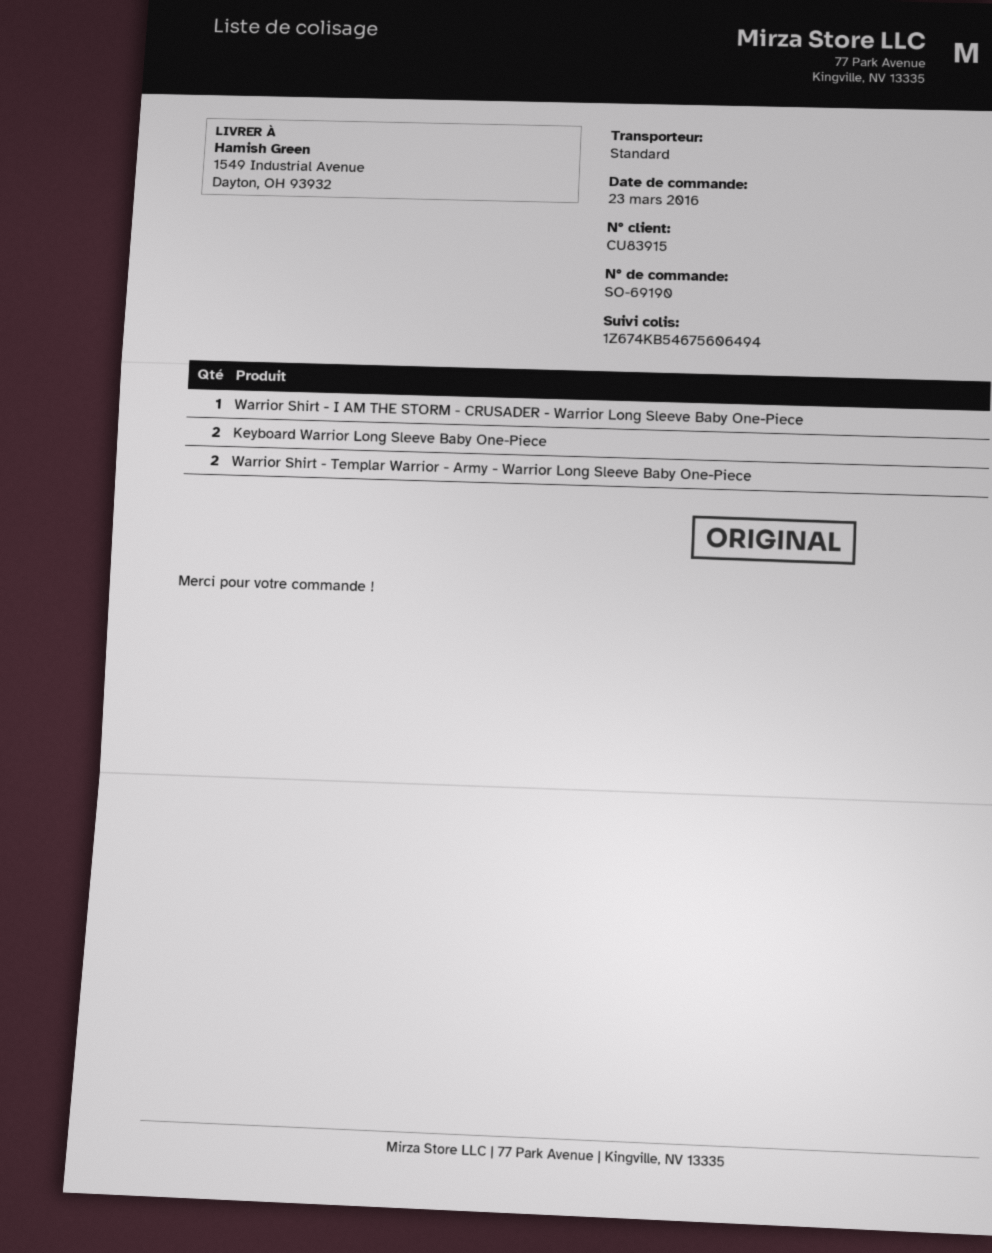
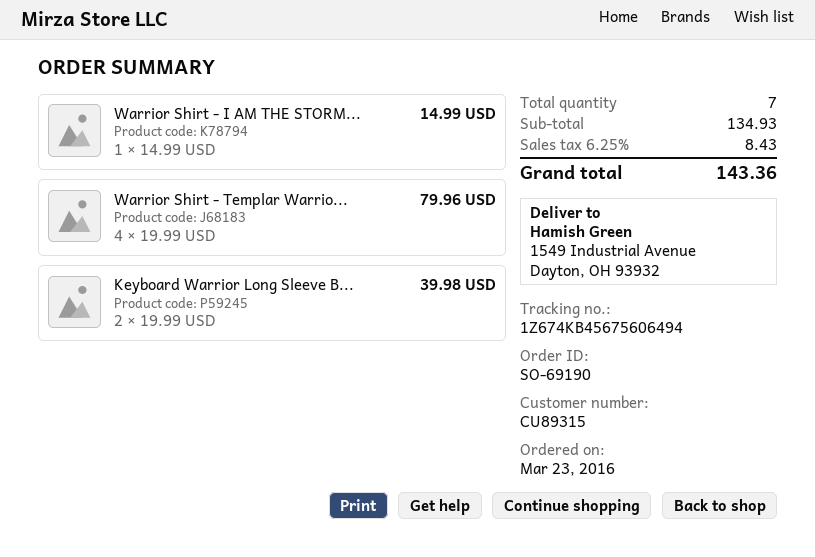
customer number: CU83915 -> CU89315
tracking number: 1Z674KB54675606494 -> 1Z674KB45675606494
Warrior Shirt - Templar Warrior - Army - Warrior Long Sleeve Baby One-Piece: 2 -> 4

